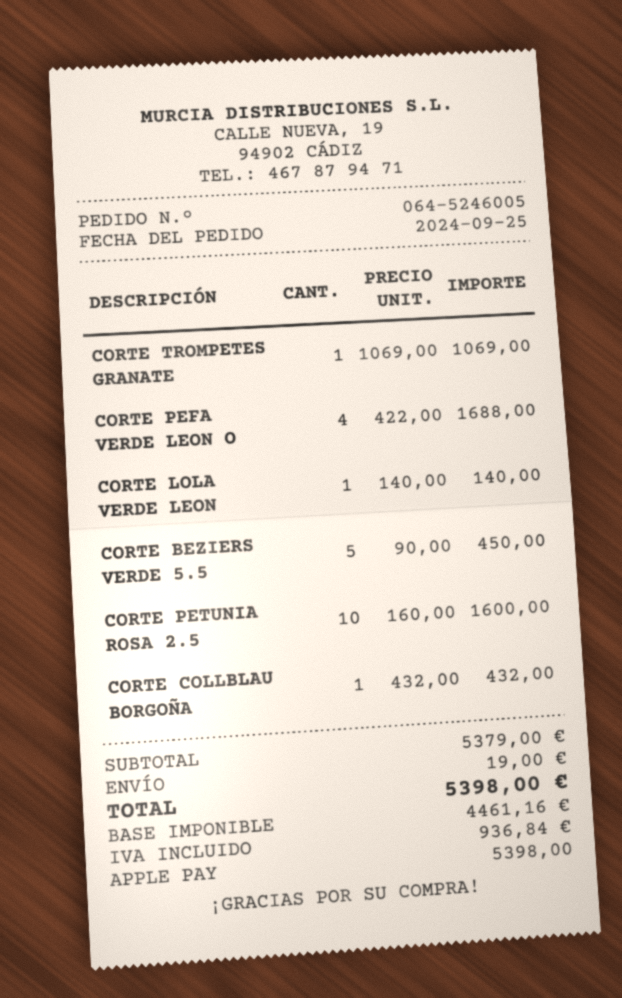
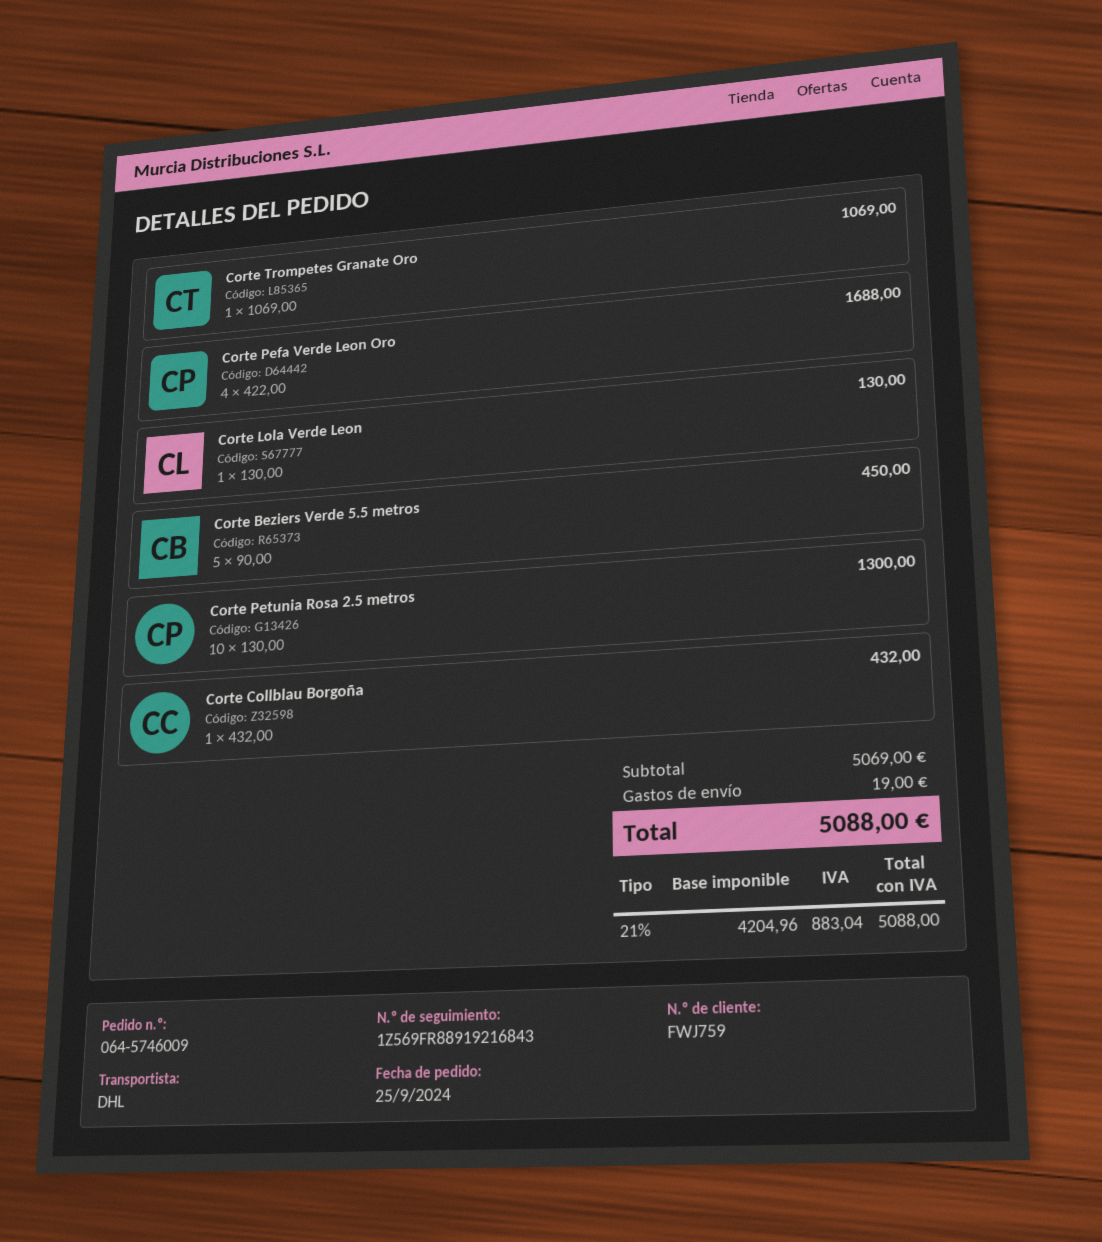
order number: 064-5246005 -> 064-5746009
CORTE LOLA VERDE LEON: 1 x 140.00 = 140.00 -> 1 x 130.00 = 130.00
CORTE PETUNIA ROSA 2.5: 10 x 160.00 = 1600.00 -> 10 x 130.00 = 1300.00
subtotal: 5379.00 -> 5069.00
net: 4461.16 -> 4204.96
tax: 936.84 -> 883.04
total: 5398.00 -> 5088.00

